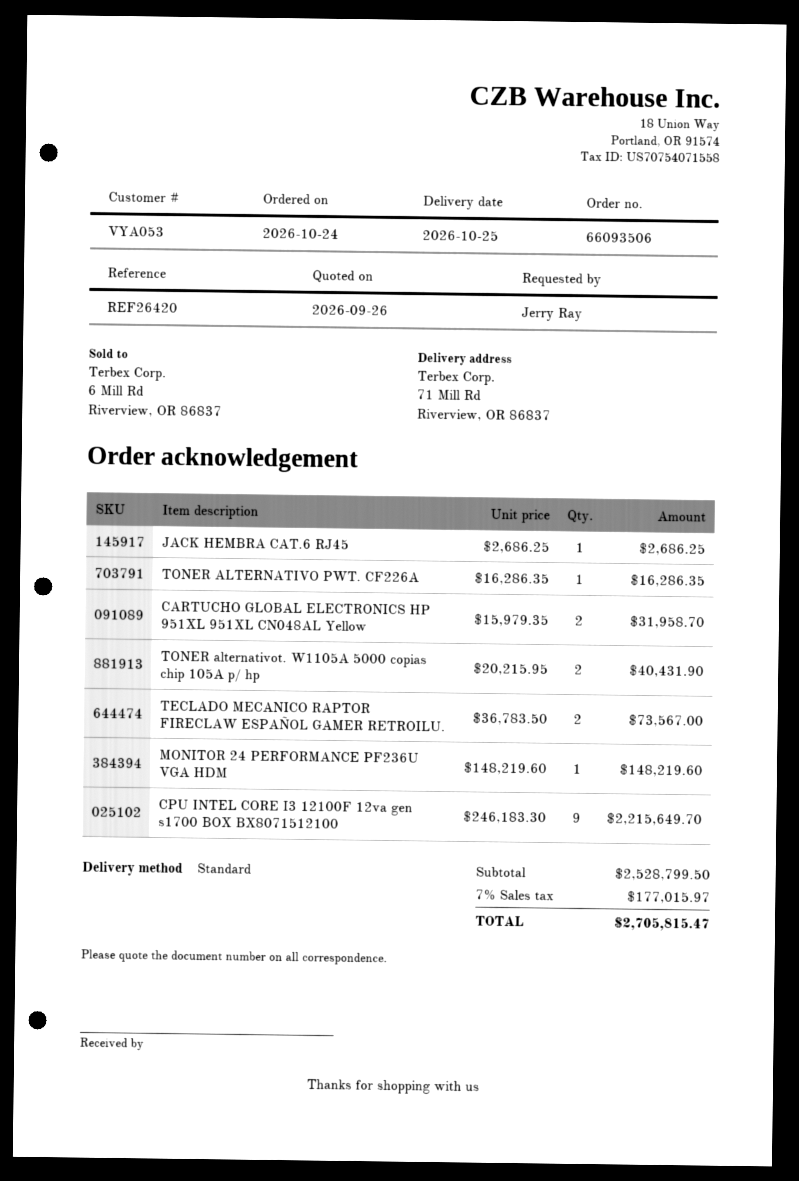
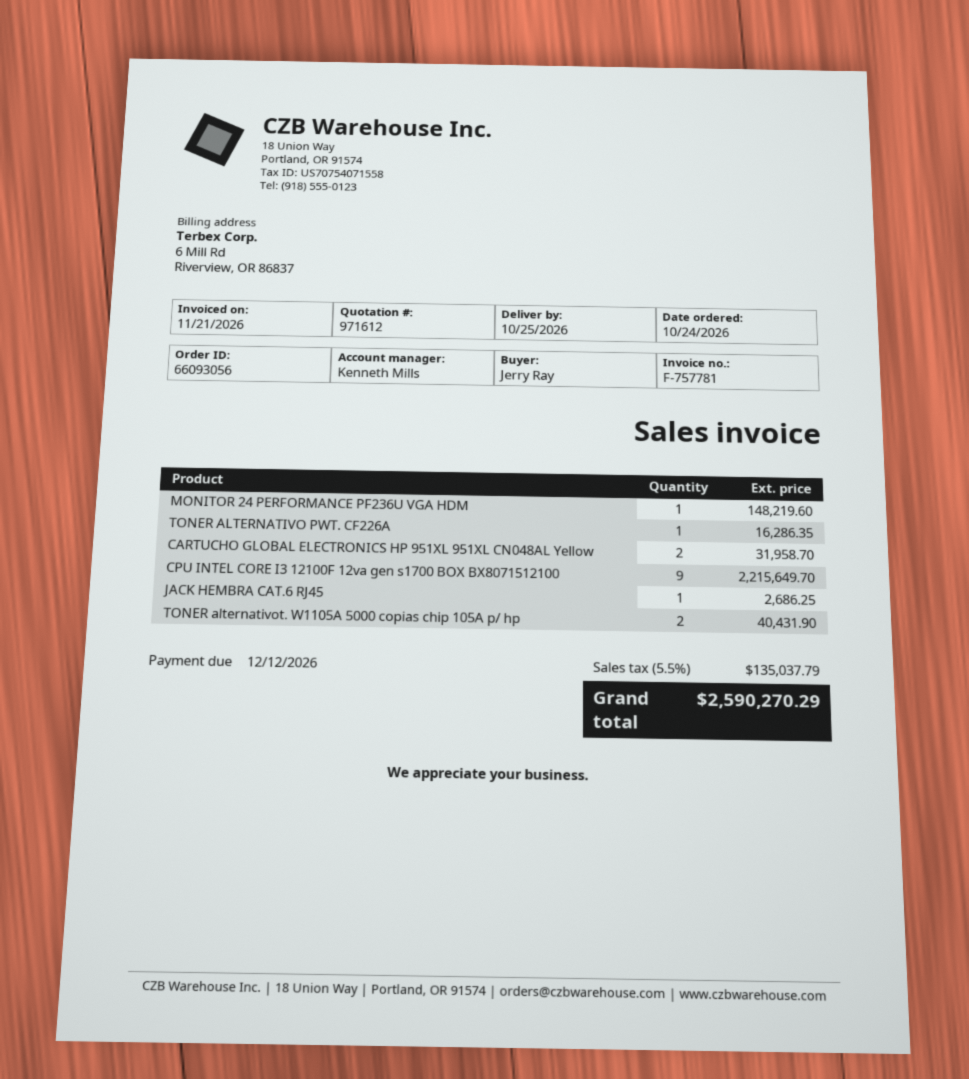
order number: 66093506 -> 66093056
TECLADO MECANICO RAPTOR FIRECLAW ESPAÑOL GAMER RETROILU.: 2 for 73567.00 -> none
tax: 7% = 177015.97 -> 5.5% = 135037.79
total: 2705815.47 -> 2590270.29

